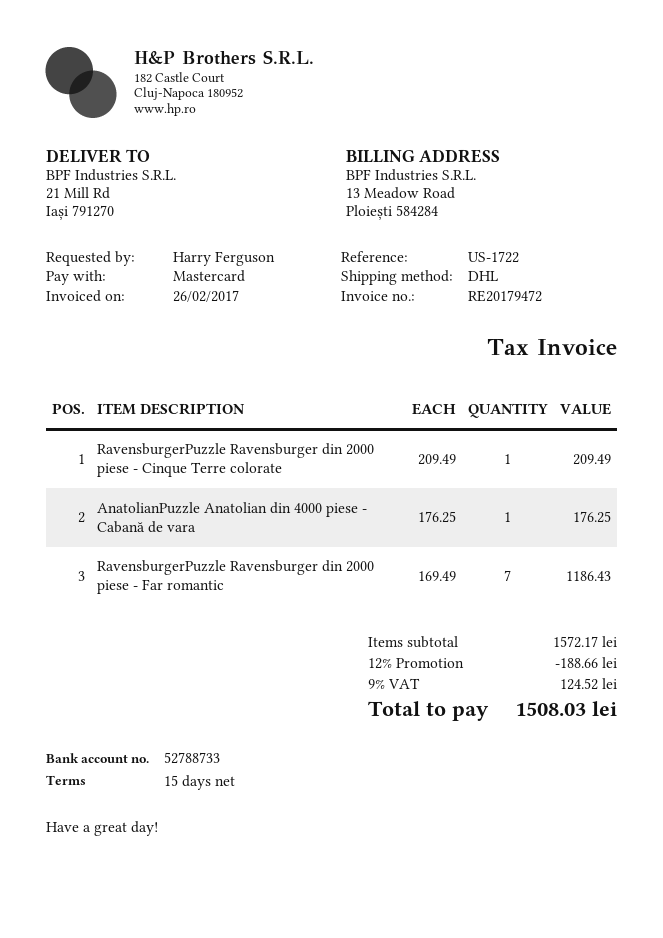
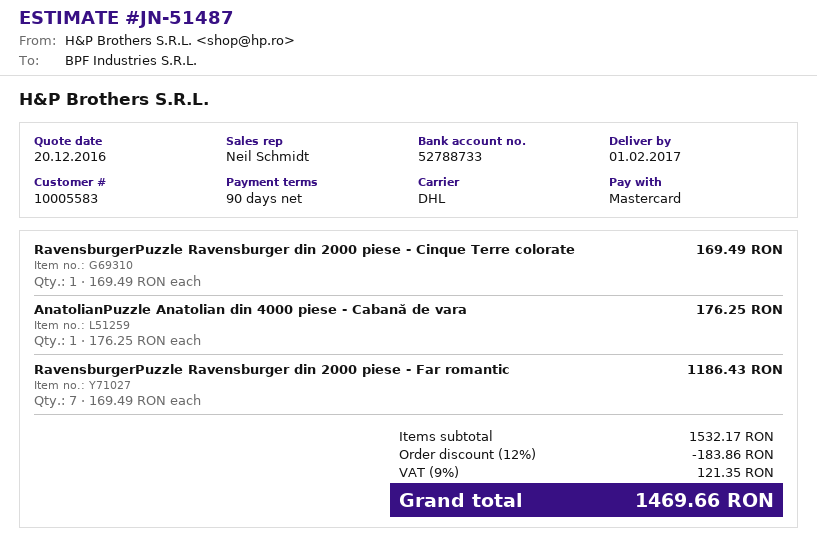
payment terms: 15 days -> 90 days
RavensburgerPuzzle Ravensburger din 2000 piese - Cinque Terre colorate: 1 x 209.49 = 209.49 -> 1 x 169.49 = 169.49
subtotal: 1572.17 -> 1532.17
discount: 12% = 188.66 -> 12% = 183.86
tax: 9% = 124.52 -> 9% = 121.35
total: 1508.03 -> 1469.66

